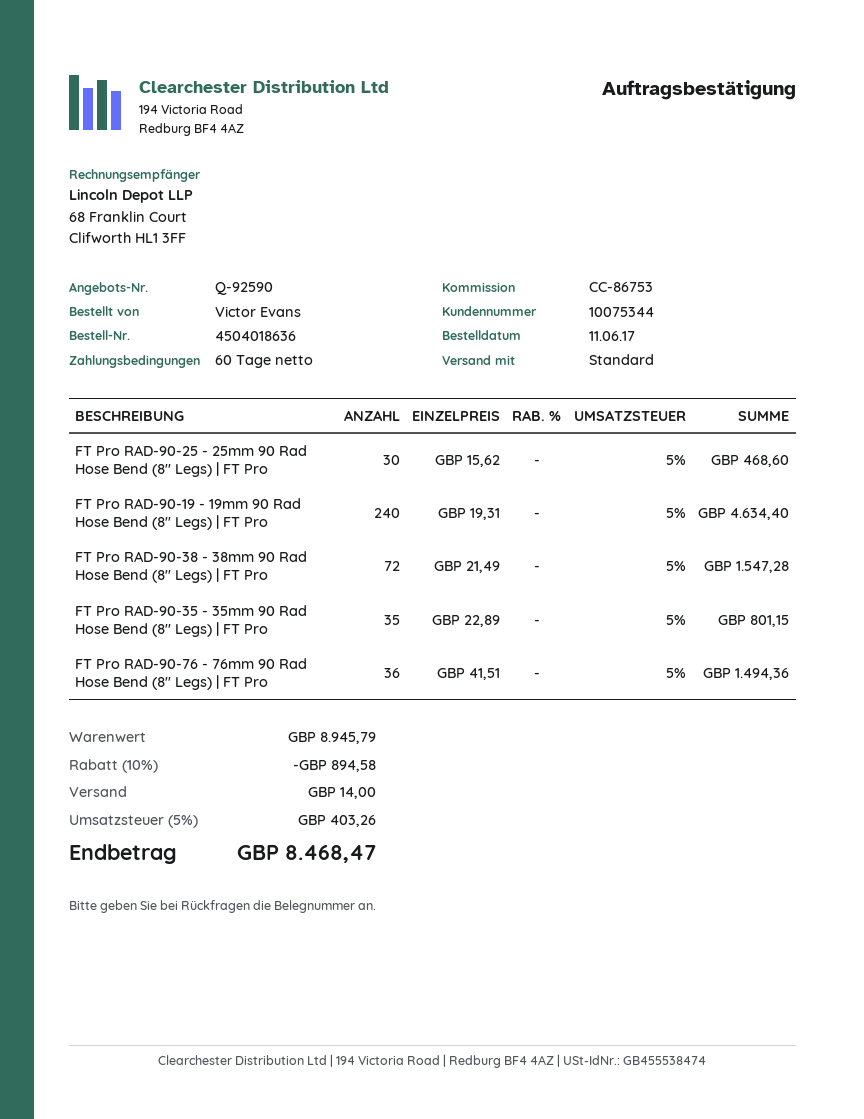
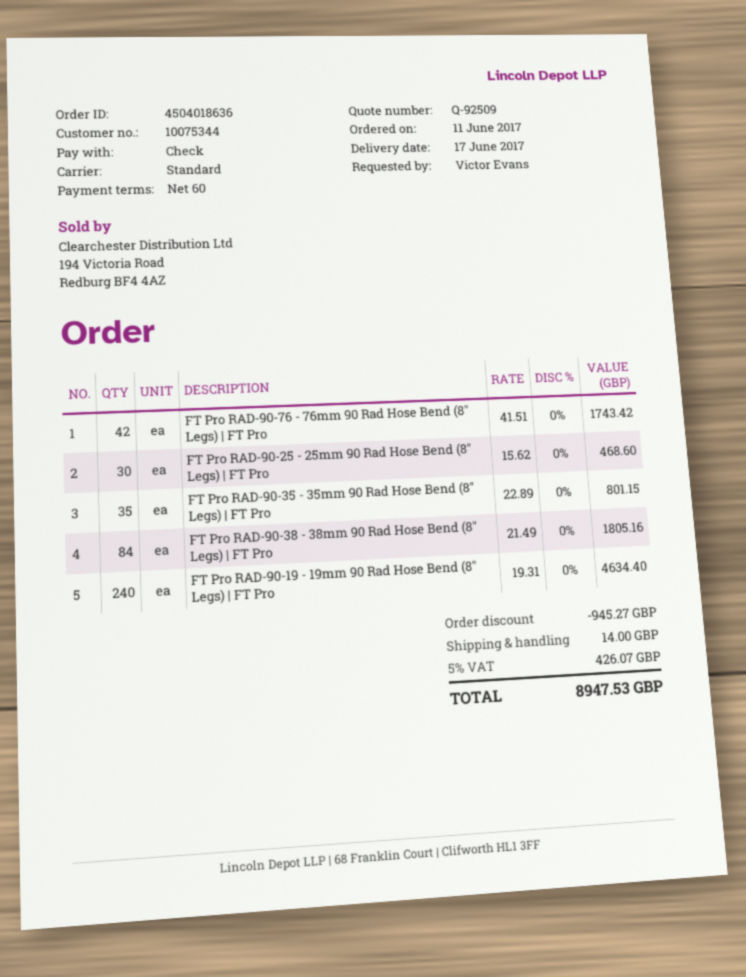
quote number: Q-92590 -> Q-92509
FT Pro RAD-90-38 - 38mm 90 Rad Hose Bend (8" Legs) | FT Pro: 72 x 21.49 = 1547.28 -> 84 x 21.49 = 1805.16
FT Pro RAD-90-76 - 76mm 90 Rad Hose Bend (8" Legs) | FT Pro: 36 x 41.51 = 1494.36 -> 42 x 41.51 = 1743.42
discount: 894.58 -> 945.27
tax: 5% = 403.26 -> 5% = 426.07
total: 8468.47 -> 8947.53

